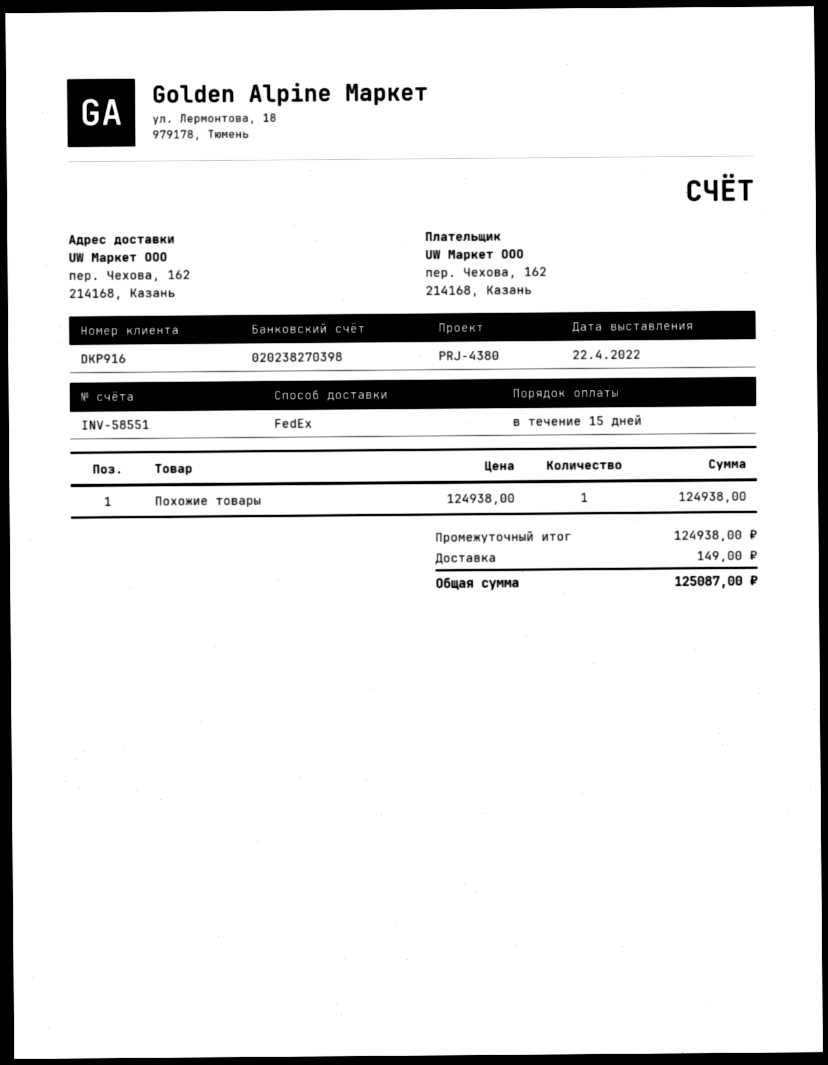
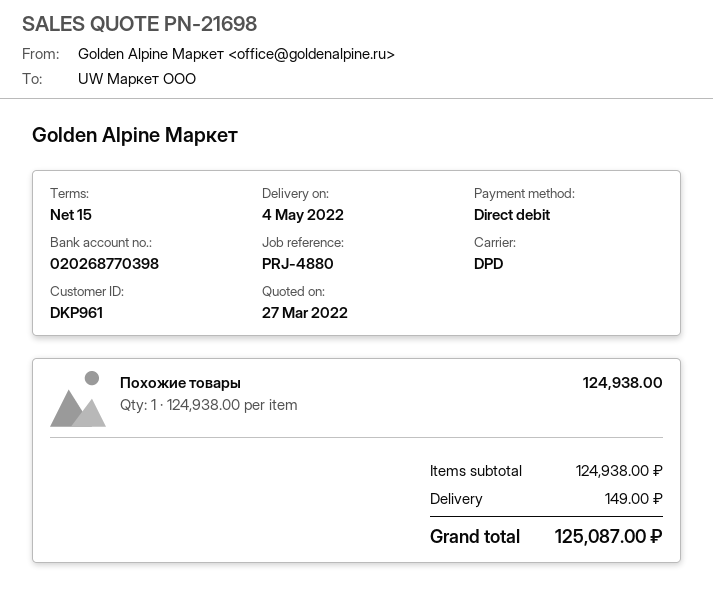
customer number: DKP916 -> DKP961
reference: PRJ-4380 -> PRJ-4880
bank account: 020238270398 -> 020268770398
shipping method: FedEx -> DPD

